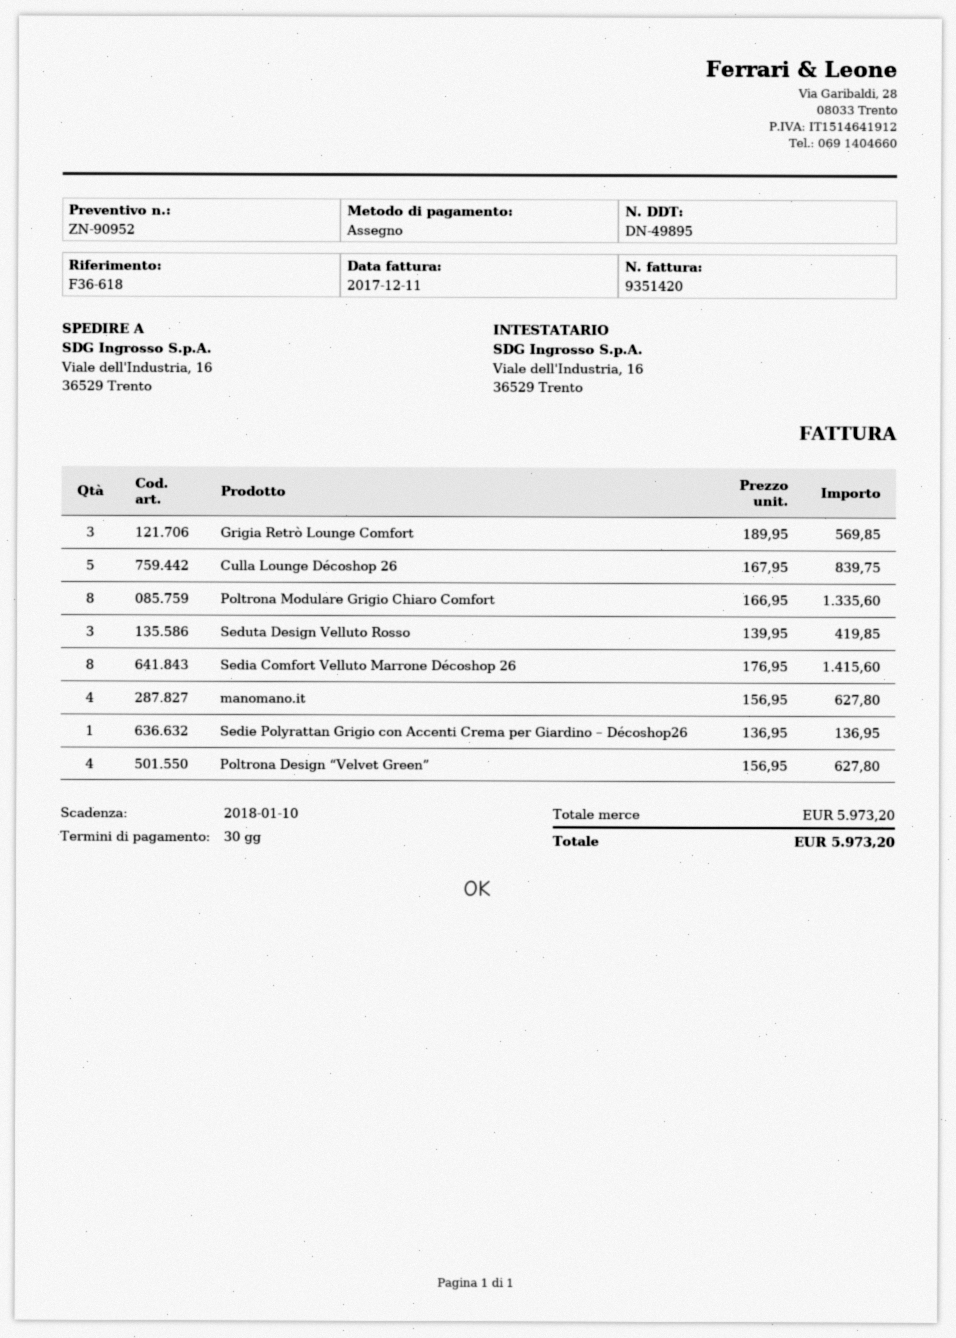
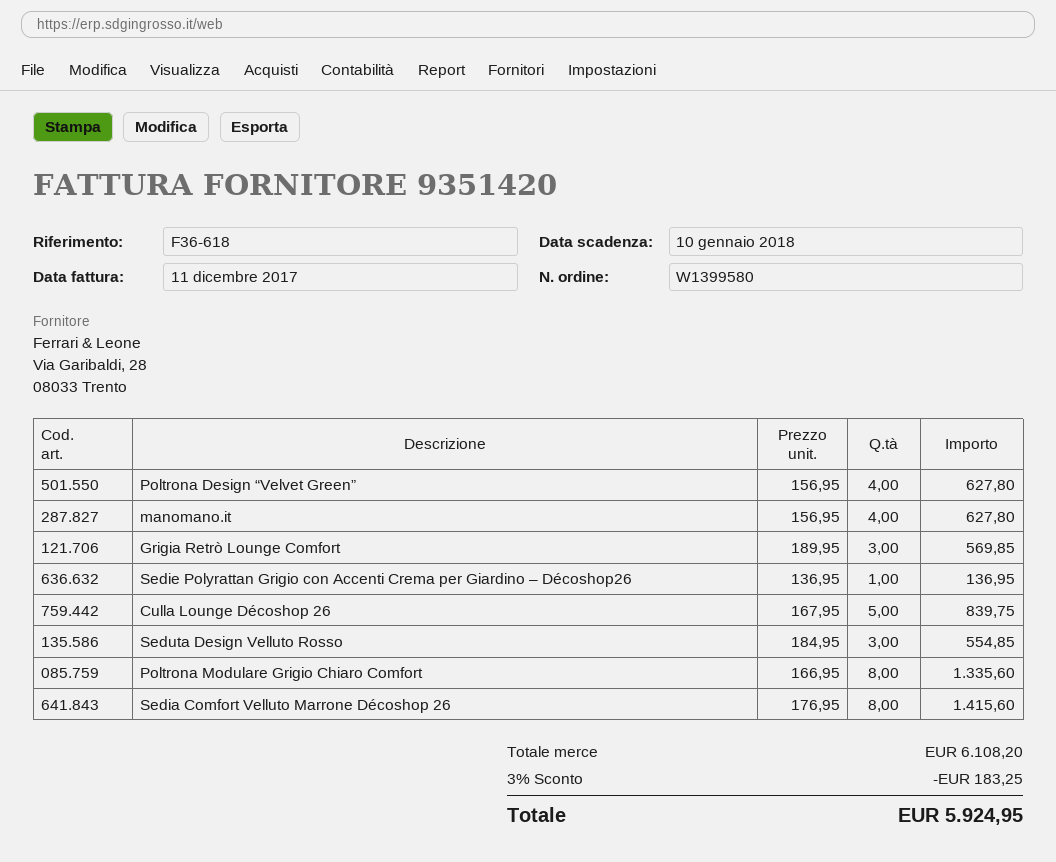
Seduta Design Velluto Rosso: 3 x 139.95 = 419.85 -> 3 x 184.95 = 554.85
subtotal: 5973.20 -> 6108.20
discount: none -> 3% = 183.25
total: 5973.20 -> 5924.95

